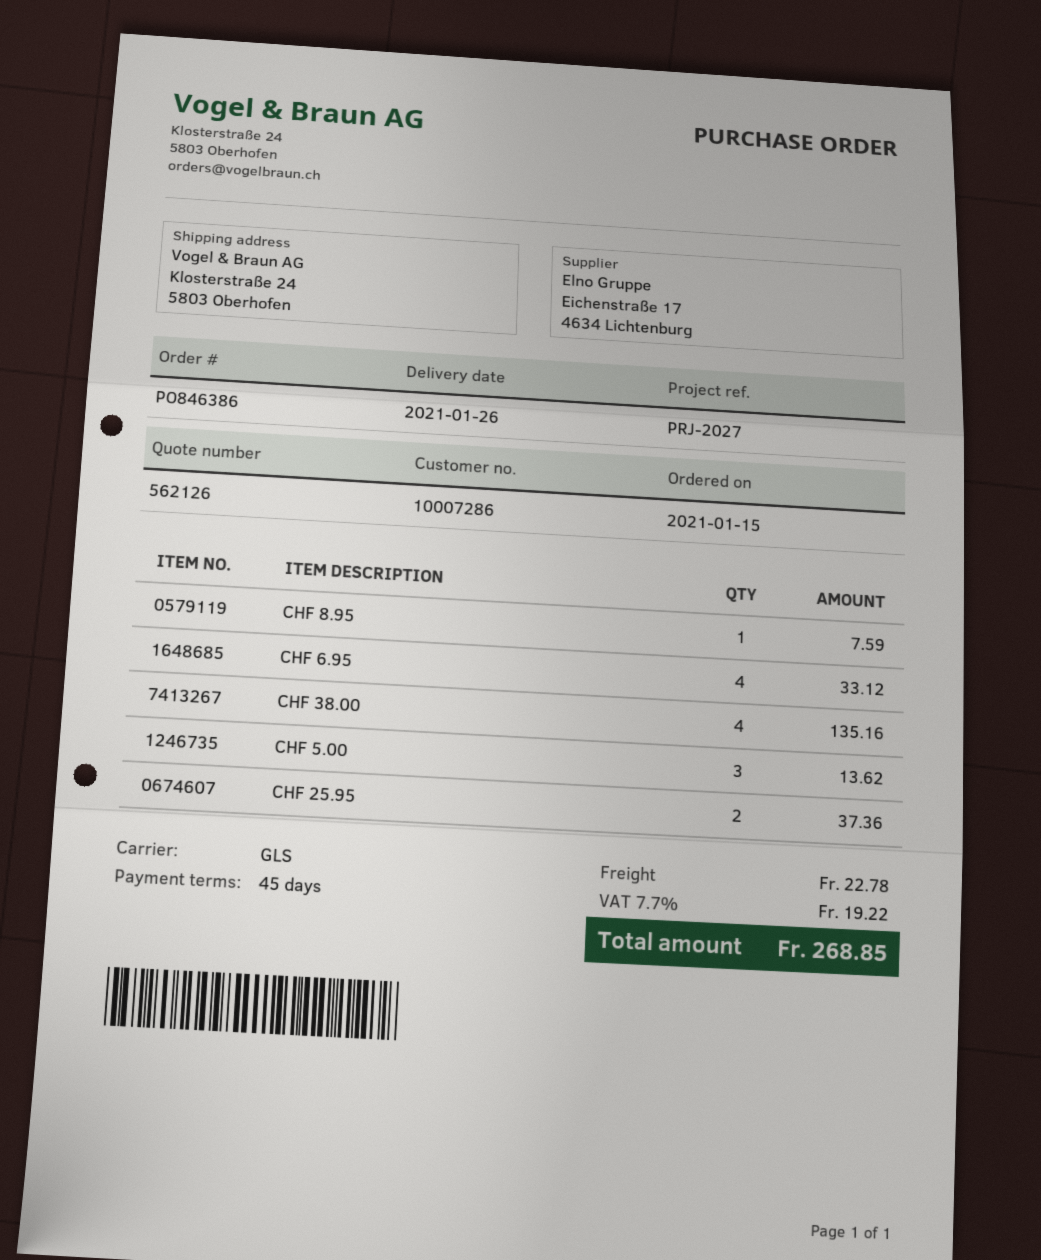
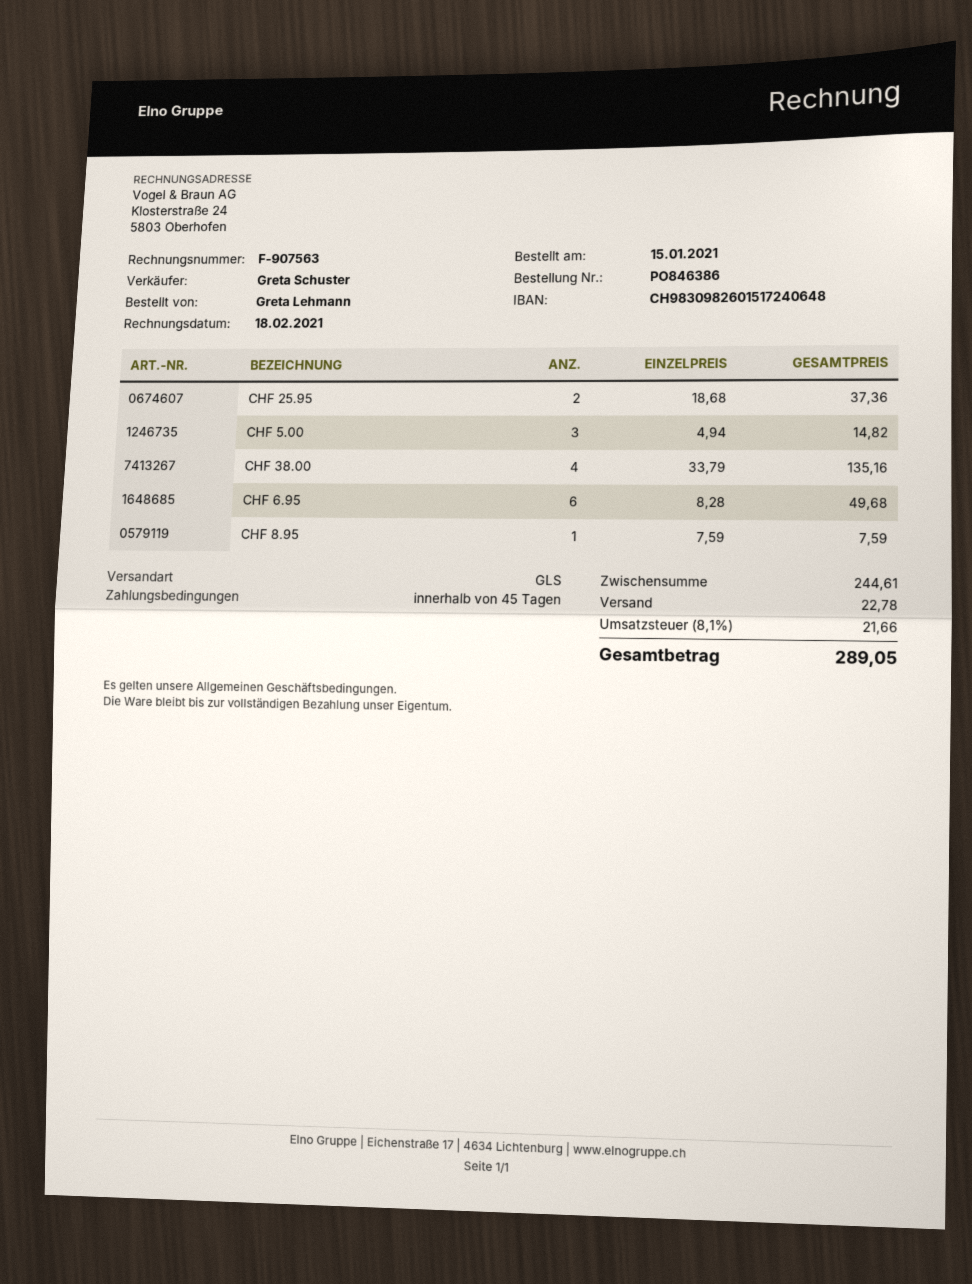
CHF 6.95: 4 for 33.12 -> 6 for 49.68
CHF 5.00: 3 for 13.62 -> 3 for 14.82
tax: 7.7% = 19.22 -> 8.1% = 21.66
total: 268.85 -> 289.05

